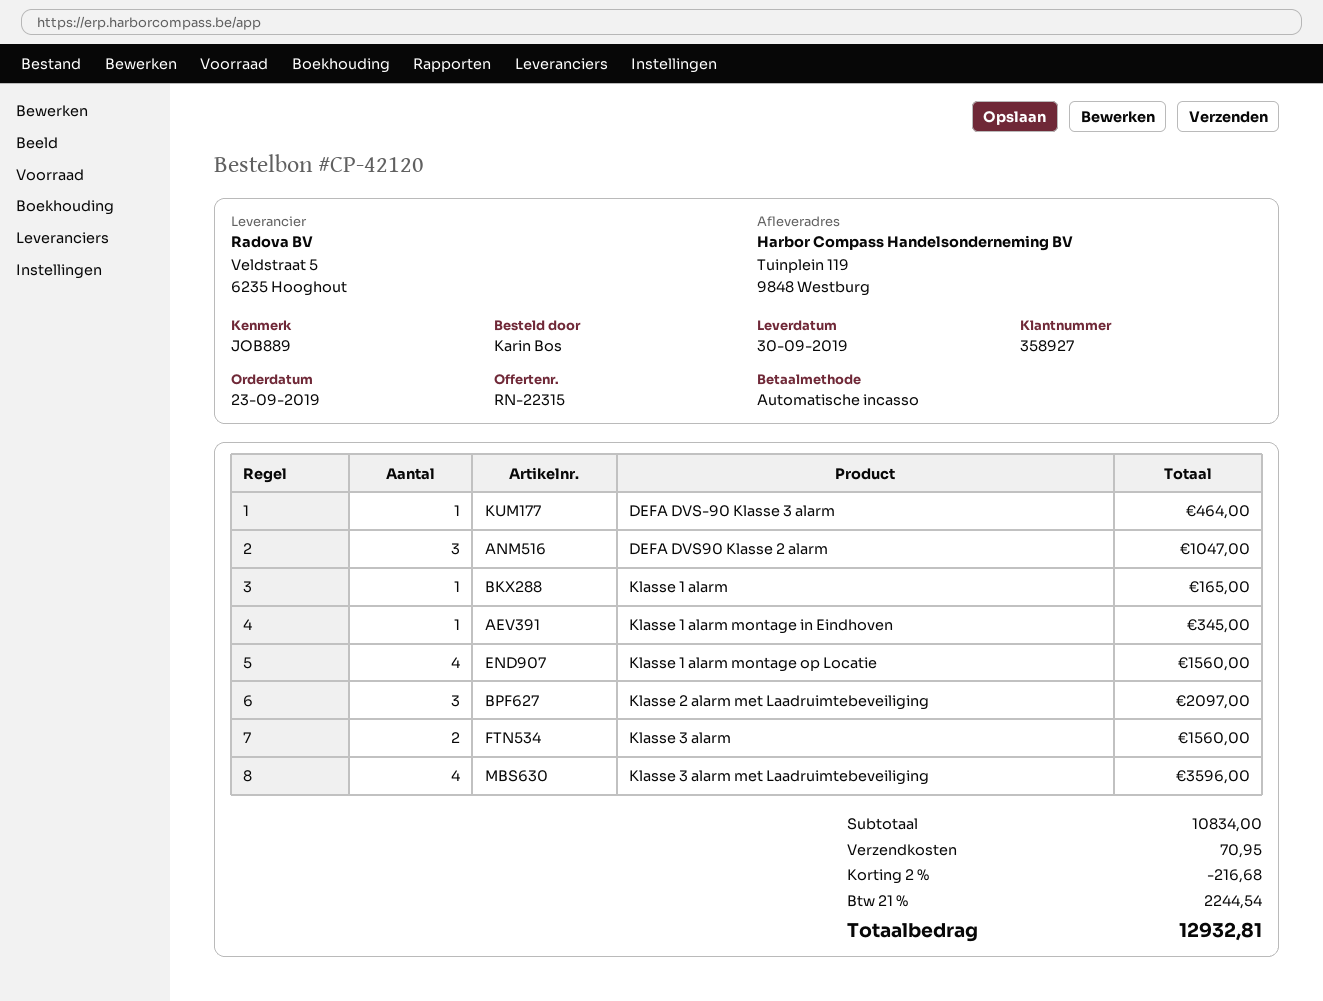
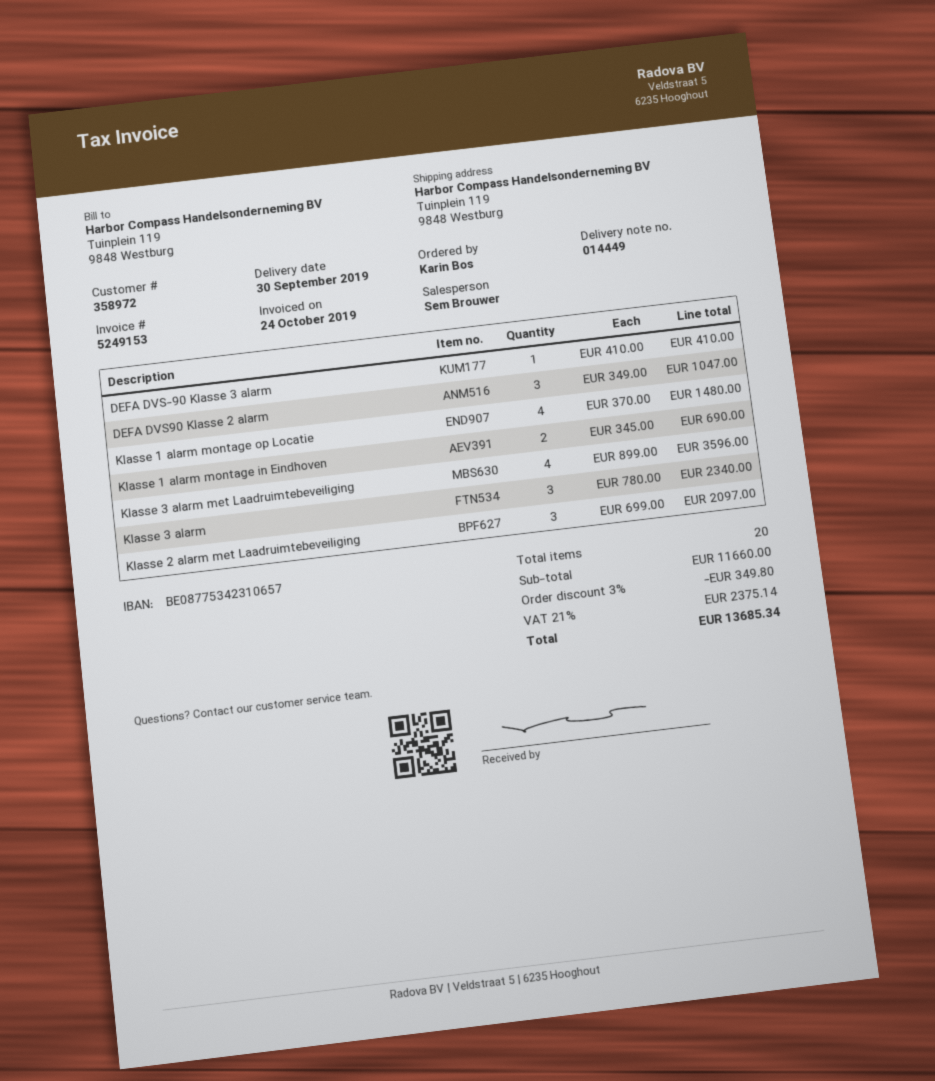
customer number: 358927 -> 358972
DEFA DVS-90 Klasse 3 alarm: 1 for 464.00 -> 1 for 410.00
Klasse 1 alarm: 1 for 165.00 -> none
Klasse 1 alarm montage in Eindhoven: 1 for 345.00 -> 2 for 690.00
Klasse 1 alarm montage op Locatie: 4 for 1560.00 -> 4 for 1480.00
Klasse 3 alarm: 2 for 1560.00 -> 3 for 2340.00
subtotal: 10834.00 -> 11660.00
discount: 2% = 216.68 -> 3% = 349.80
shipping: 70.95 -> none
tax: 21% = 2244.54 -> 21% = 2375.14
total: 12932.81 -> 13685.34

